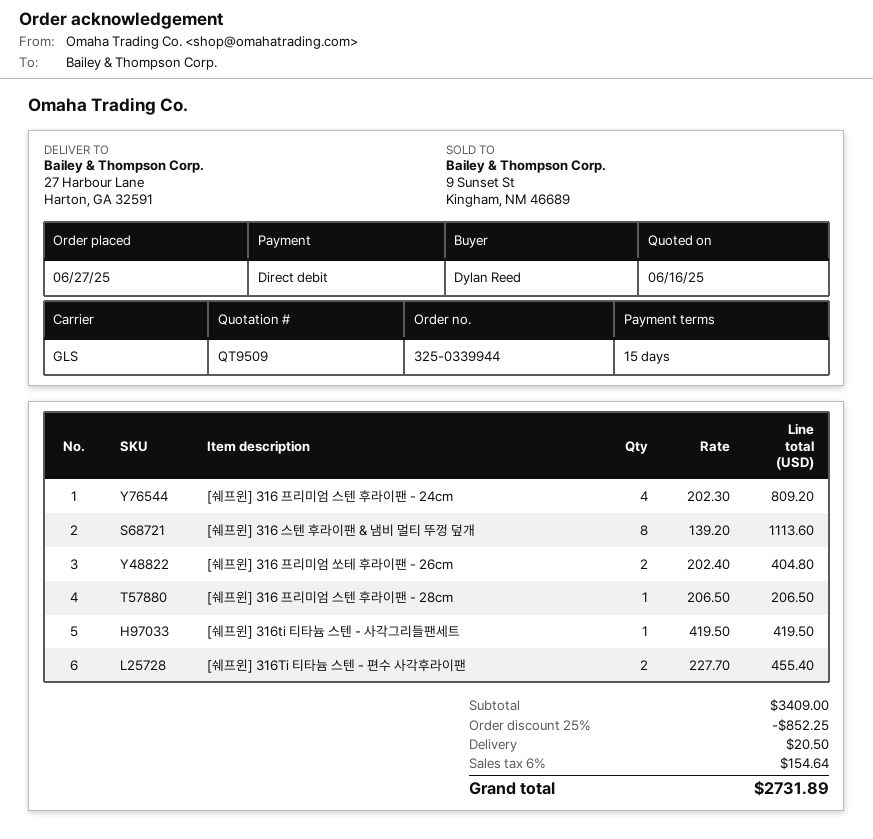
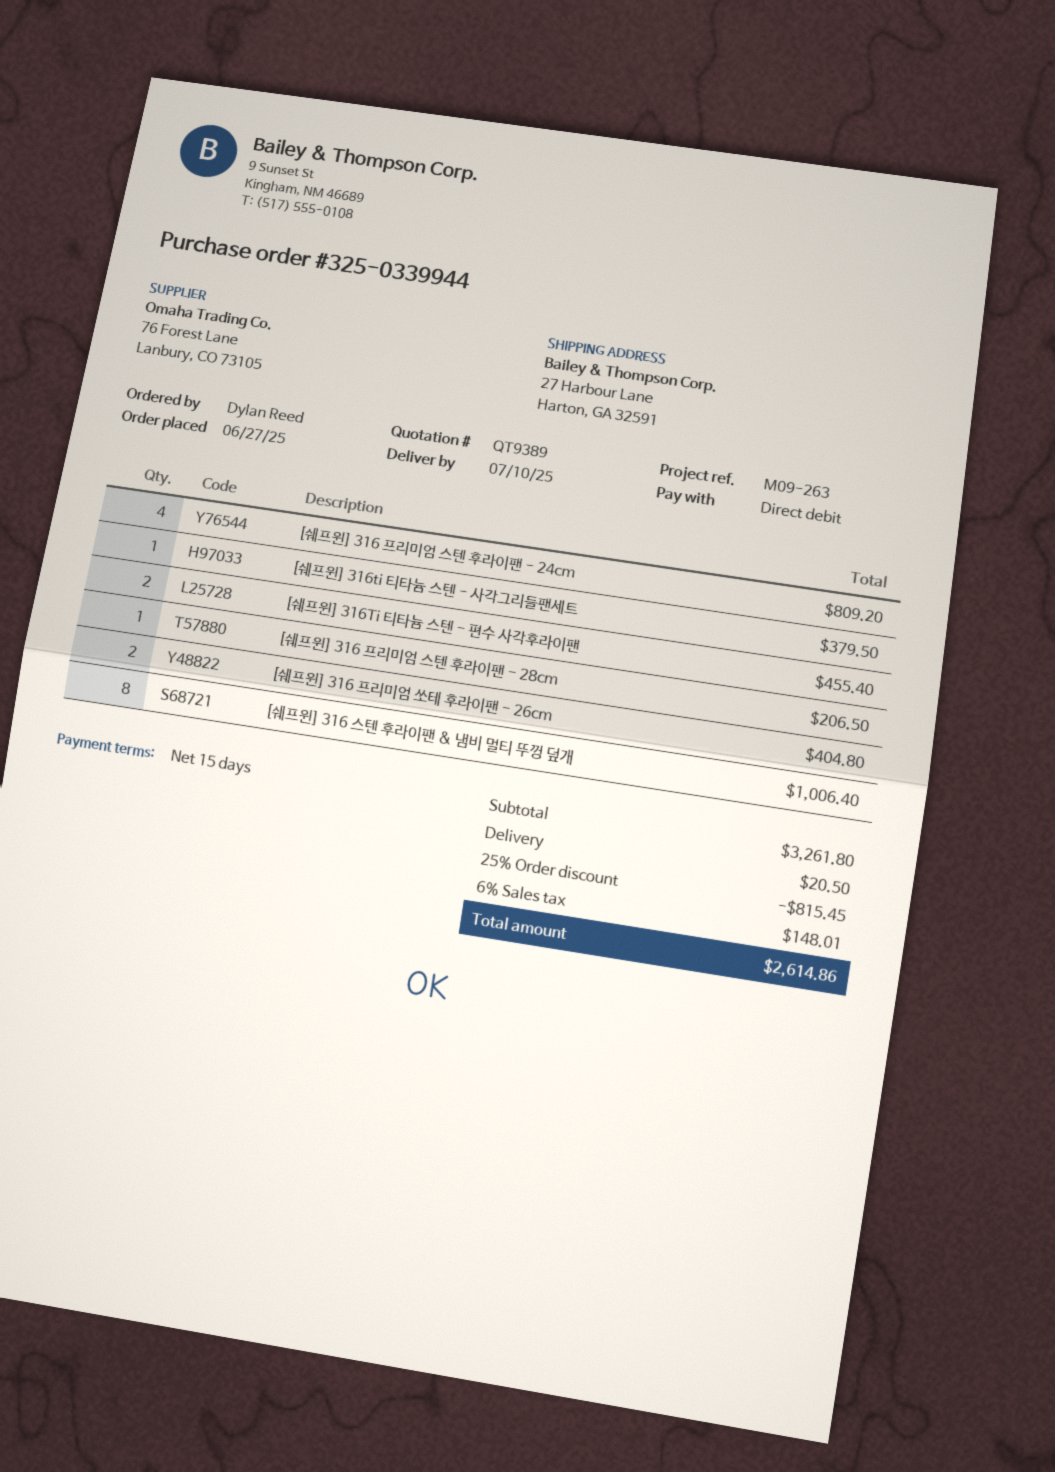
quote number: QT9509 -> QT9389
[쉐프윈] 316 스텐 후라이팬 & 냄비 멀티 뚜껑 덮개: 8 for 1113.60 -> 8 for 1006.40
[쉐프윈] 316ti 티타늄 스텐 - 사각그리들팬세트: 1 for 419.50 -> 1 for 379.50
subtotal: 3409.00 -> 3261.80
discount: 25% = 852.25 -> 25% = 815.45
tax: 6% = 154.64 -> 6% = 148.01
total: 2731.89 -> 2614.86

